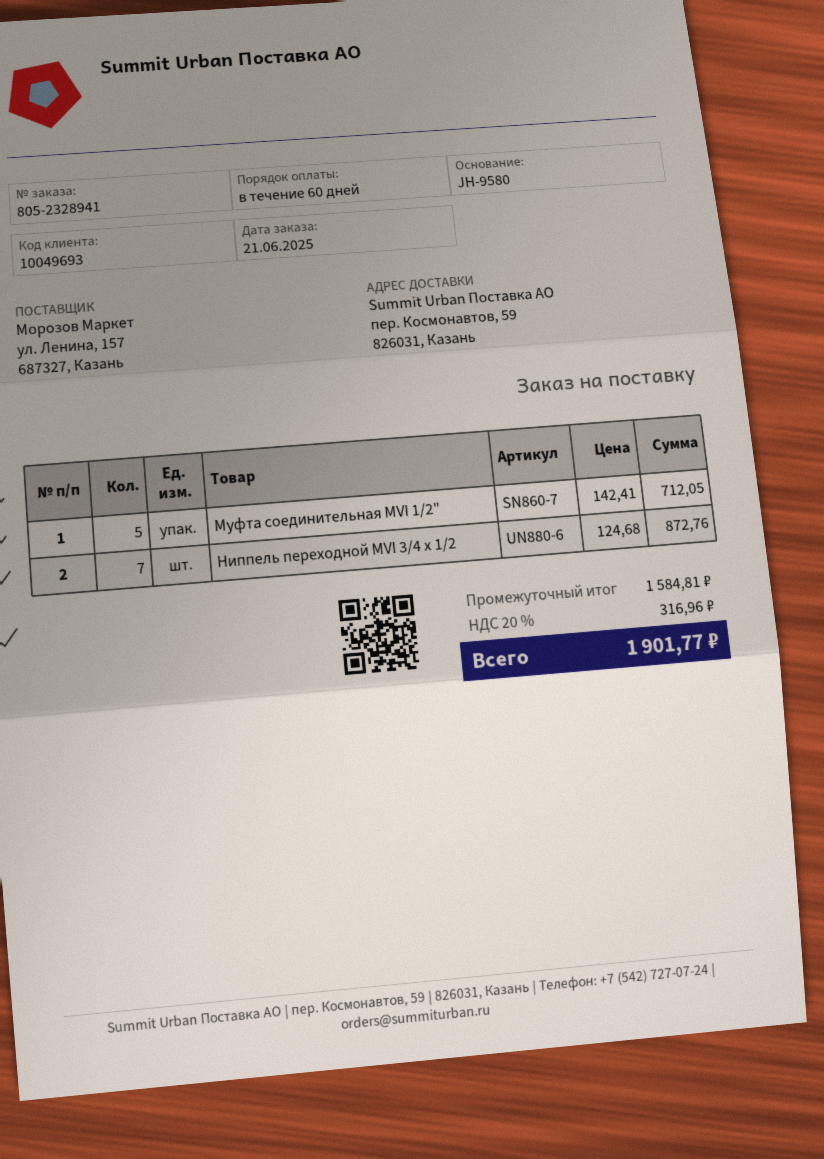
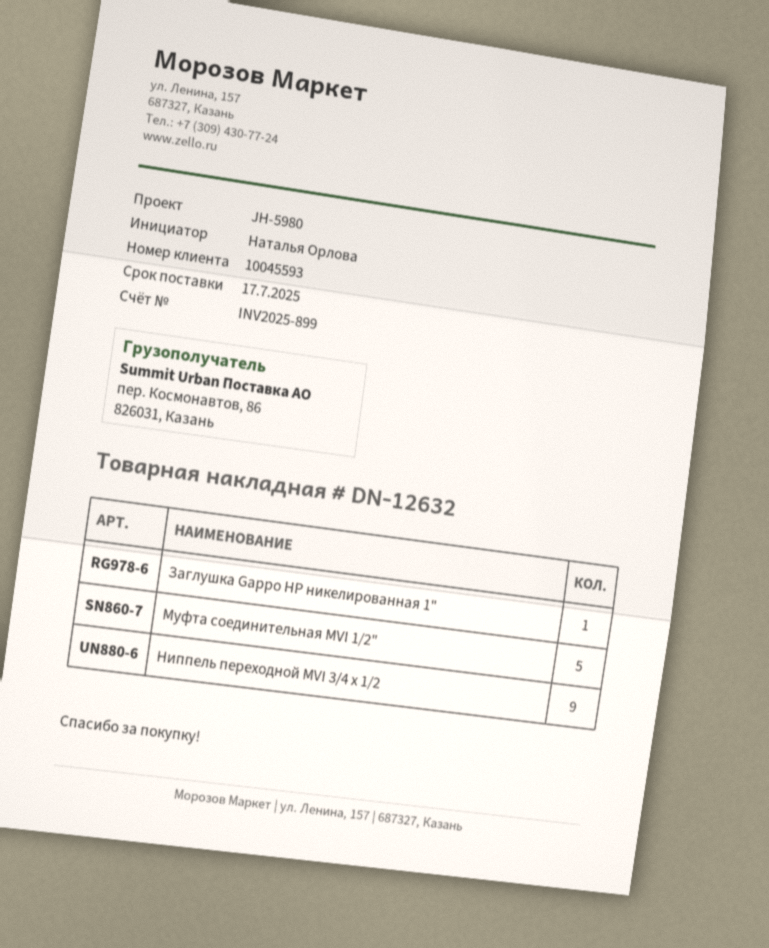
customer number: 10049693 -> 10045593
reference: JH-9580 -> JH-5980
ship to: пер. Космонавтов, 59, 826031, Казань -> пер. Космонавтов, 86, 826031, Казань
Ниппель переходной MVI 3/4 х 1/2: 7 -> 9
Заглушка Gappo НР никелированная 1": none -> 1

